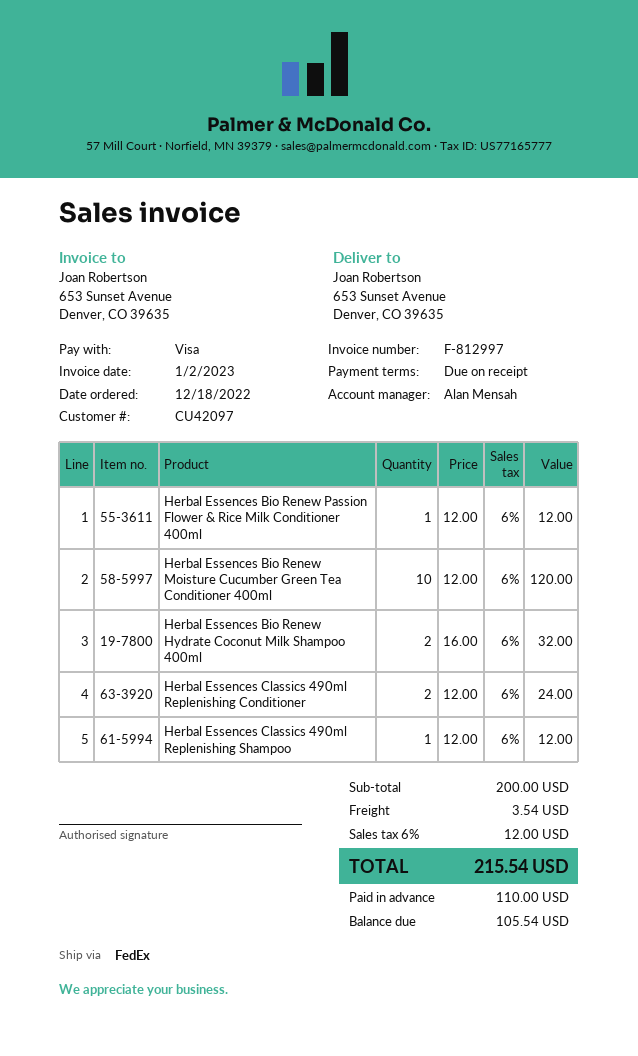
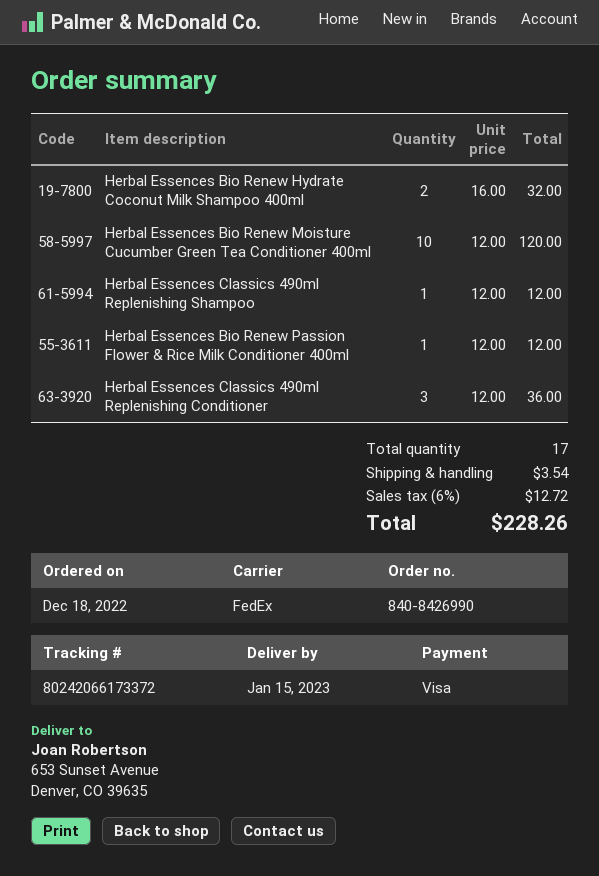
Herbal Essences Classics 490ml Replenishing Conditioner: 2 x 12.00 = 24.00 -> 3 x 12.00 = 36.00
tax: 6% = 12.00 -> 6% = 12.72
total: 215.54 -> 228.26

